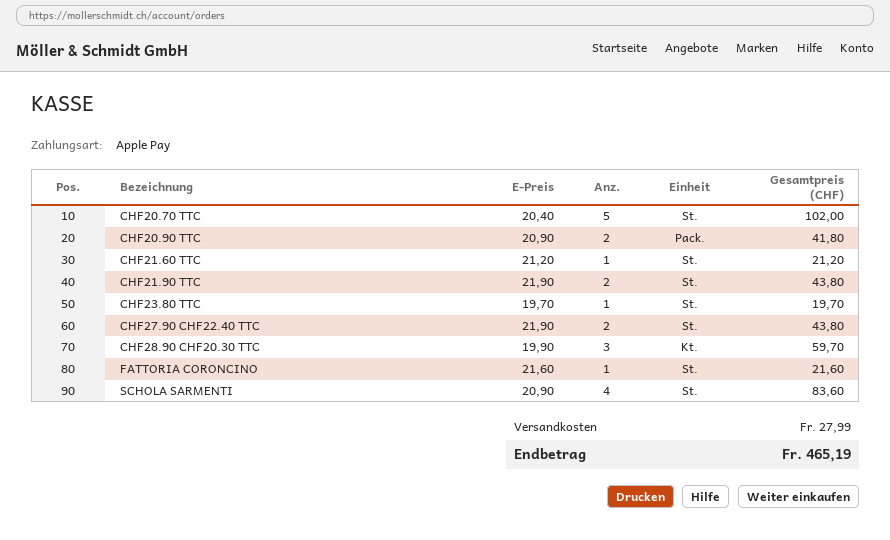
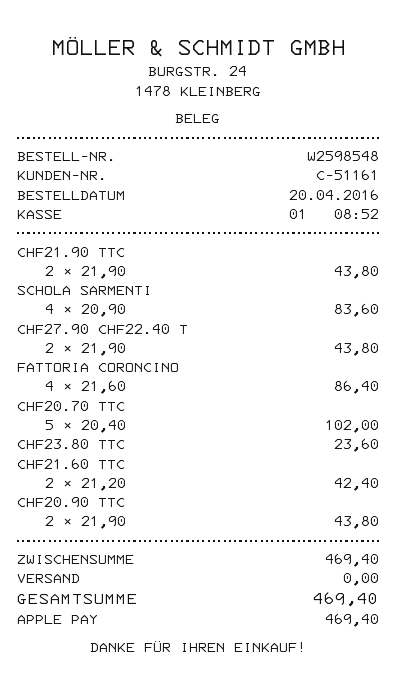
CHF20.90 TTC: 2 x 20.90 = 41.80 -> 2 x 21.90 = 43.80
CHF21.60 TTC: 1 x 21.20 = 21.20 -> 2 x 21.20 = 42.40
CHF23.80 TTC: 1 x 19.70 = 19.70 -> 1 x 23.60 = 23.60
CHF28.90 CHF20.30 TTC: 3 x 19.90 = 59.70 -> none
FATTORIA CORONCINO: 1 x 21.60 = 21.60 -> 4 x 21.60 = 86.40
shipping: 27.99 -> 0.00
total: 465.19 -> 469.40

